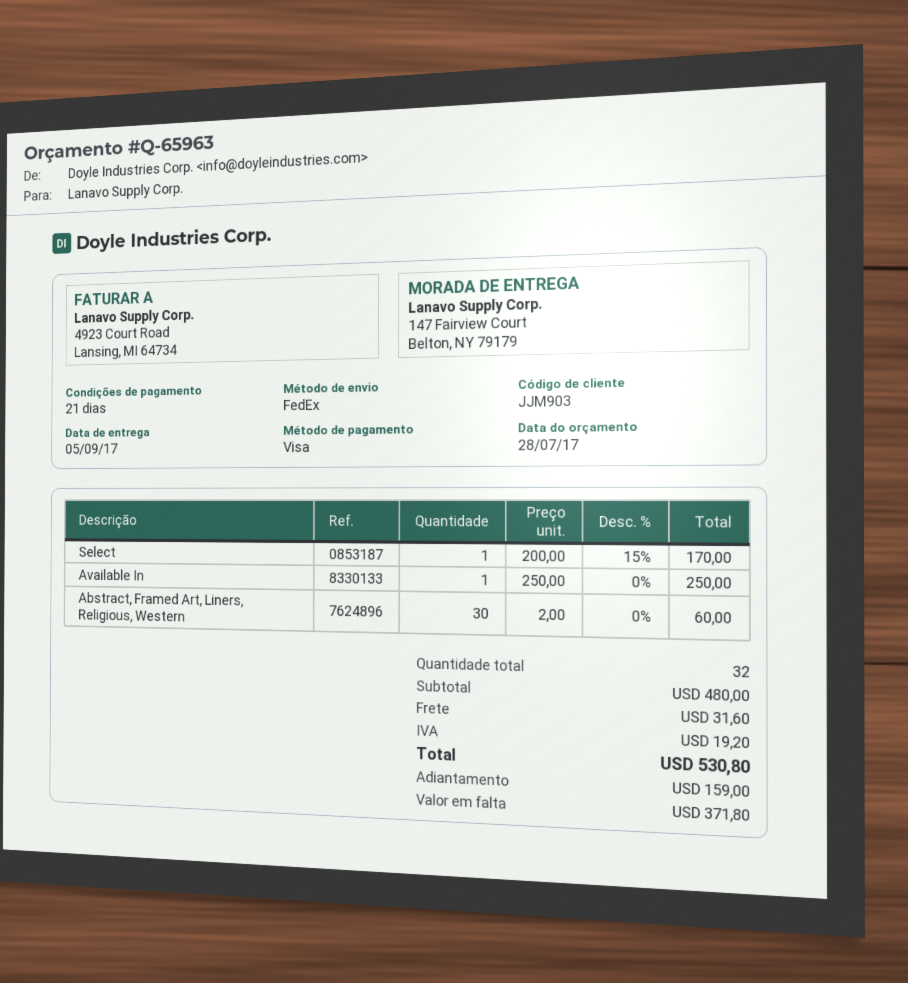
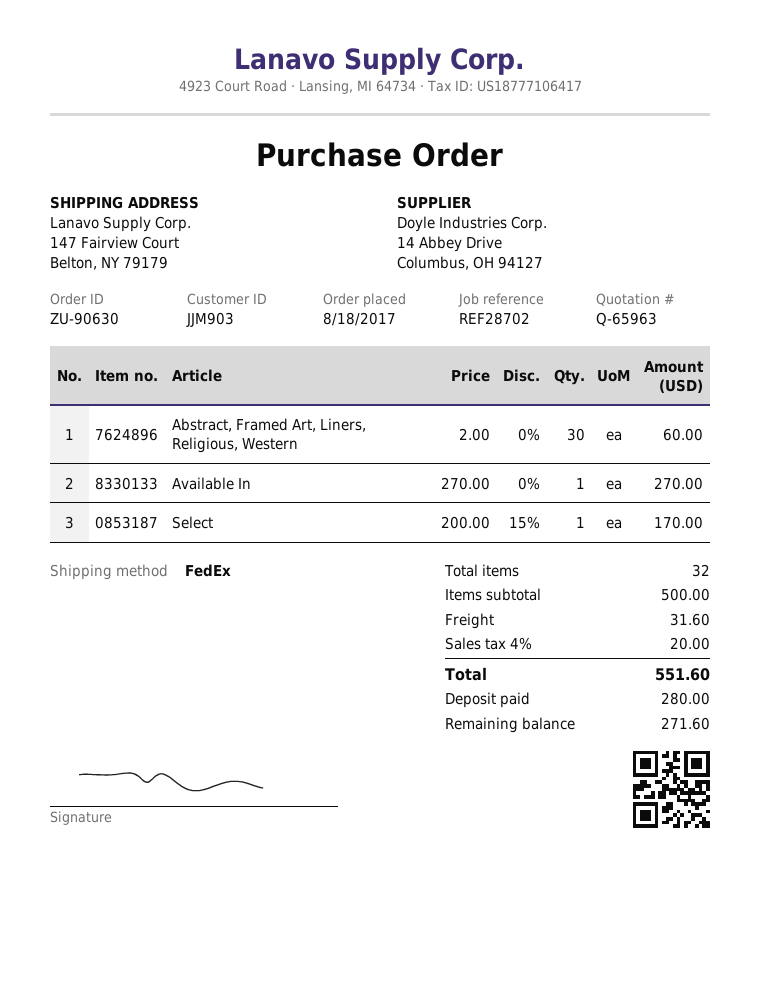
Available In: 1 x 250.00 = 250.00 -> 1 x 270.00 = 270.00
subtotal: 480.00 -> 500.00
tax: 19.20 -> 20.00
total: 530.80 -> 551.60
deposit: 159.00 -> 280.00
balance: 371.80 -> 271.60

